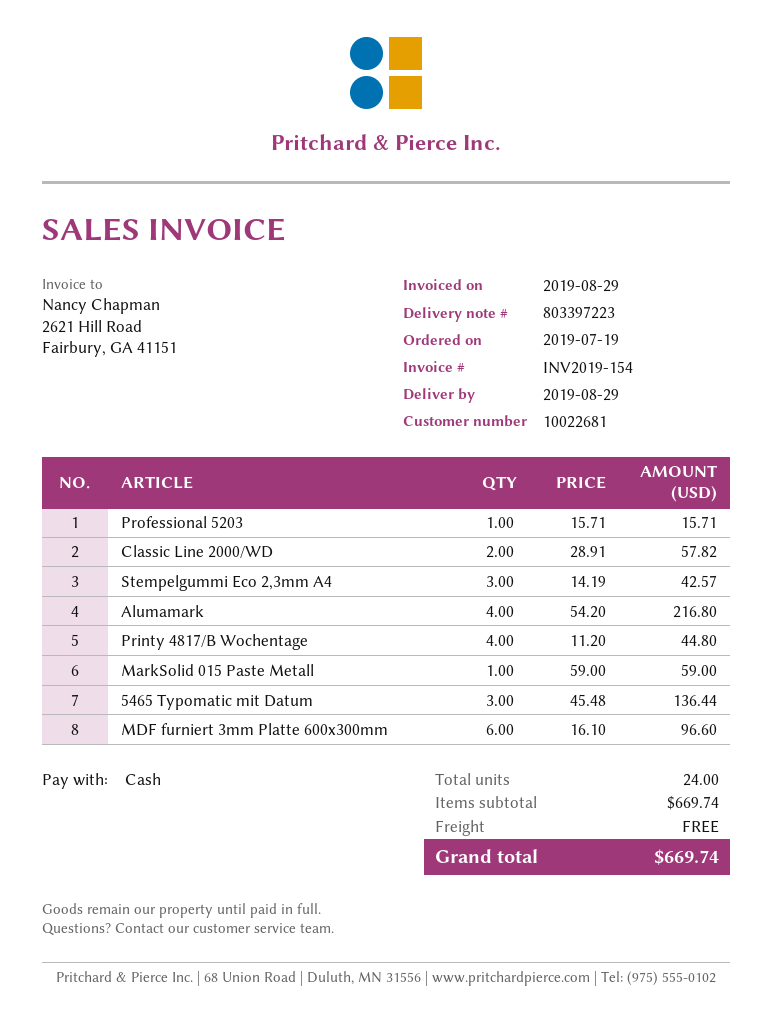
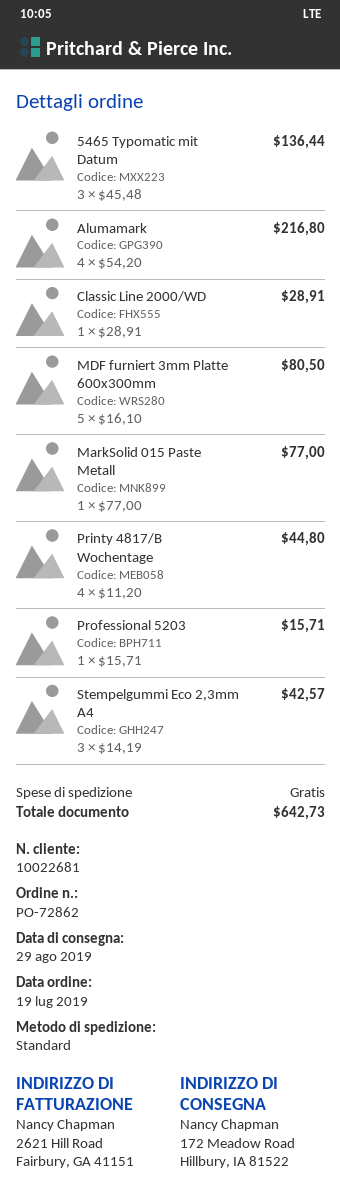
Classic Line 2000/WD: 2 x 28.91 = 57.82 -> 1 x 28.91 = 28.91
MarkSolid 015 Paste Metall: 1 x 59.00 = 59.00 -> 1 x 77.00 = 77.00
MDF furniert 3mm Platte 600x300mm: 6 x 16.10 = 96.60 -> 5 x 16.10 = 80.50
total: 669.74 -> 642.73

